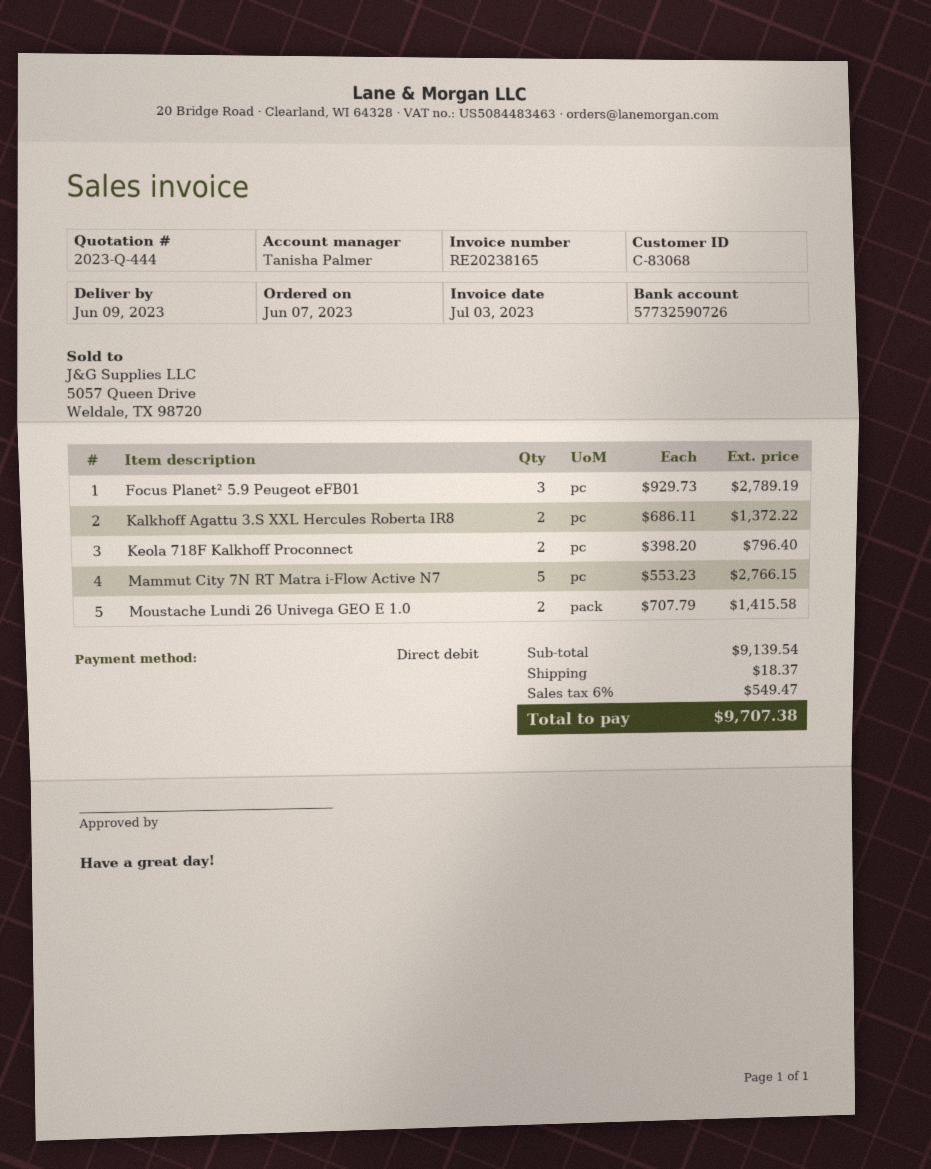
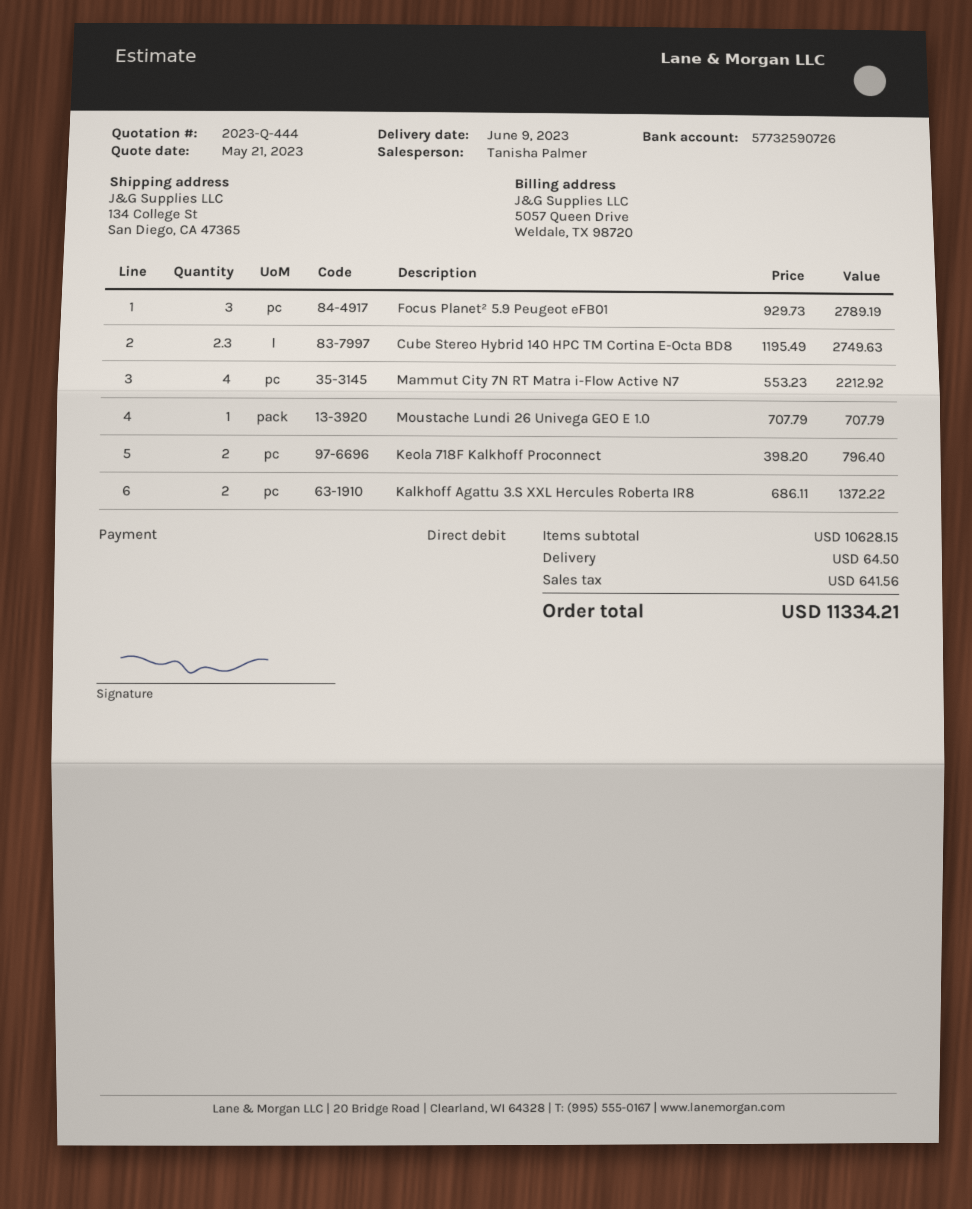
Mammut City 7N RT Matra i-Flow Active N7: 5 x 553.23 = 2766.15 -> 4 x 553.23 = 2212.92
Moustache Lundi 26 Univega GEO E 1.0: 2 x 707.79 = 1415.58 -> 1 x 707.79 = 707.79
Cube Stereo Hybrid 140 HPC TM Cortina E-Octa BD8: none -> 2.3 x 1195.49 = 2749.63
subtotal: 9139.54 -> 10628.15
shipping: 18.37 -> 64.50
tax: 549.47 -> 641.56
total: 9707.38 -> 11334.21

